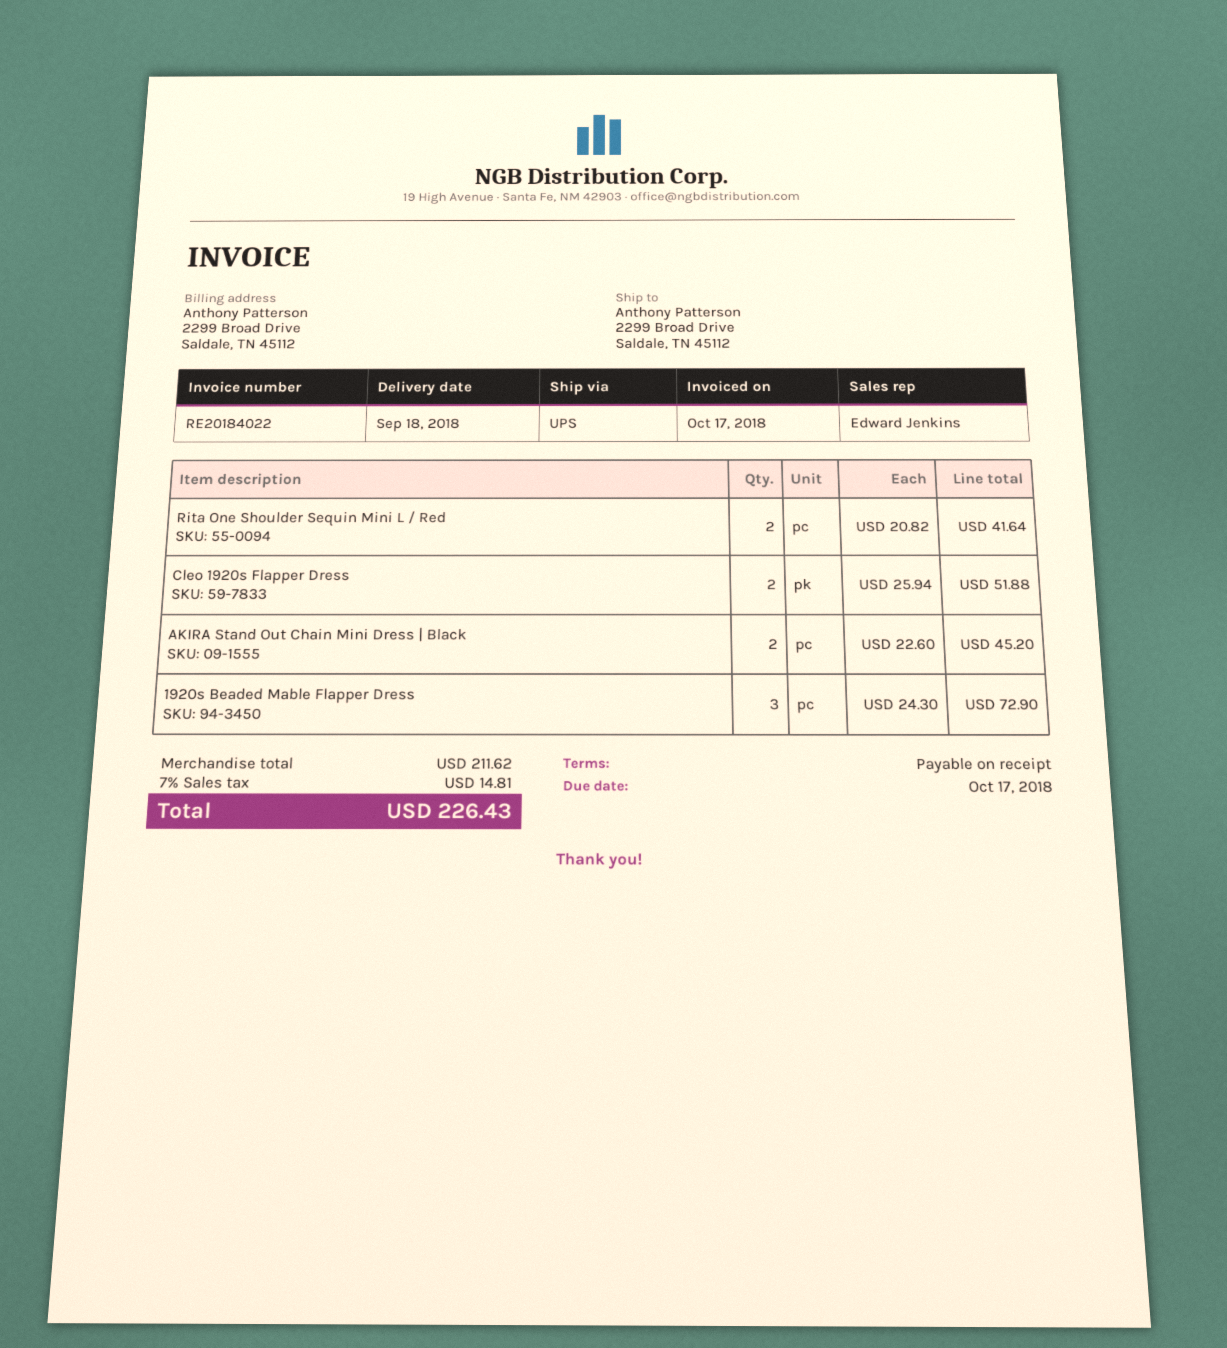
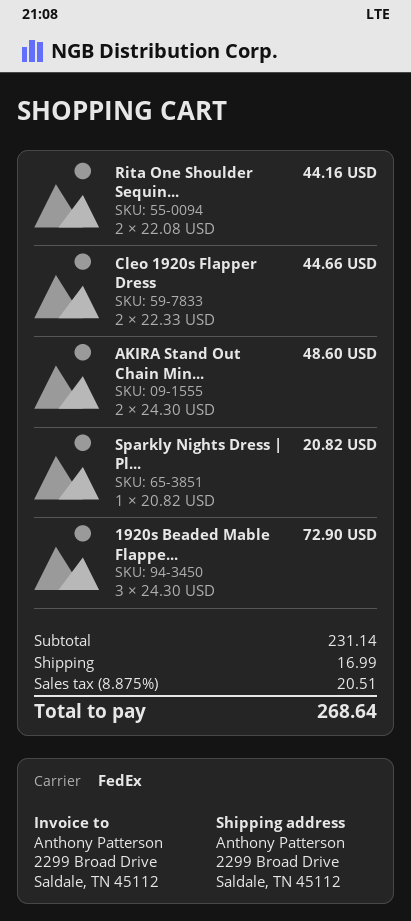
shipping method: UPS -> FedEx
Rita One Shoulder Sequin Mini L / Red: 2 x 20.82 = 41.64 -> 2 x 22.08 = 44.16
Cleo 1920s Flapper Dress: 2 x 25.94 = 51.88 -> 2 x 22.33 = 44.66
AKIRA Stand Out Chain Mini Dress | Black: 2 x 22.60 = 45.20 -> 2 x 24.30 = 48.60
Sparkly Nights Dress | Pl...: none -> 1 x 20.82 = 20.82
subtotal: 211.62 -> 231.14
shipping: none -> 16.99
tax: 7% = 14.81 -> 8.875% = 20.51
total: 226.43 -> 268.64

